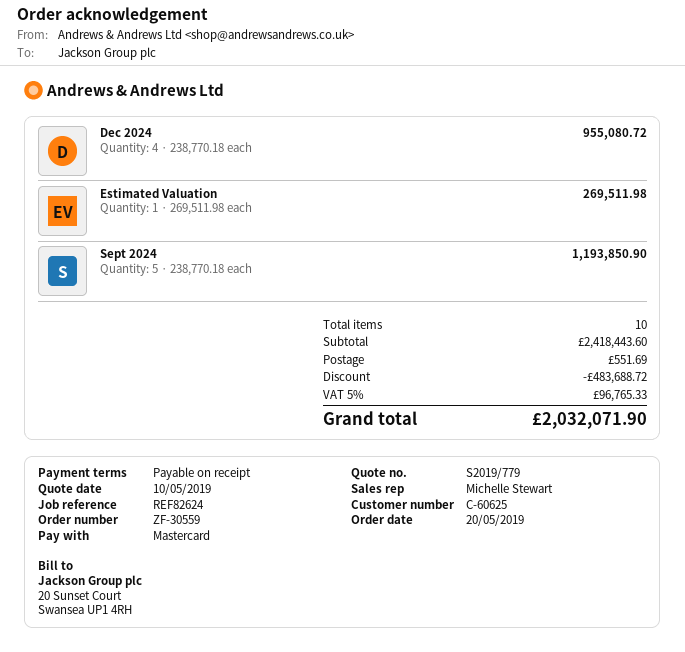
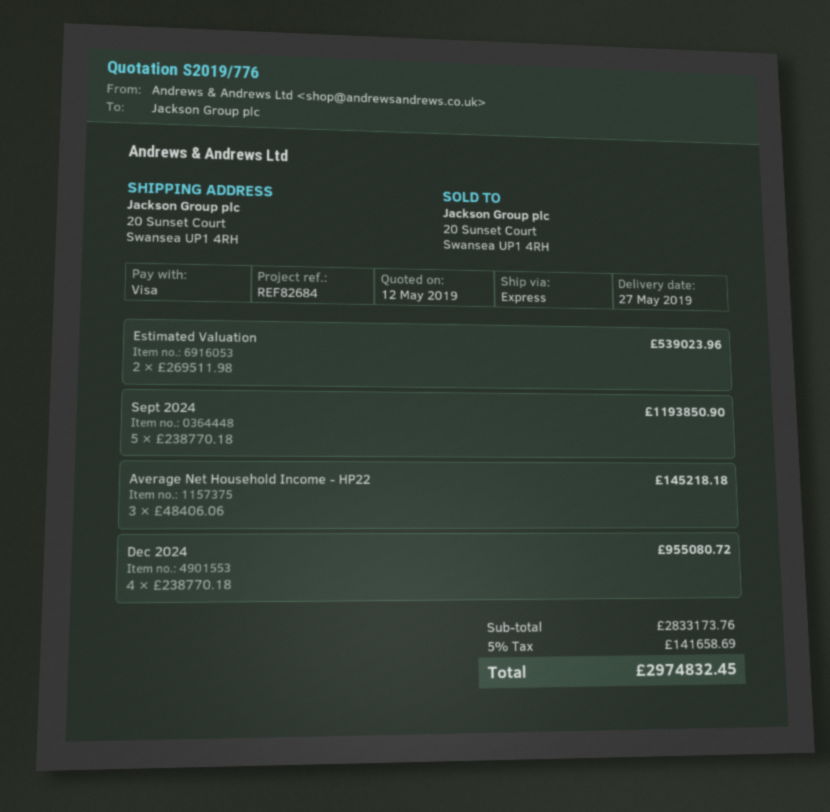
quote number: S2019/779 -> S2019/776
quote date: 2019-05-10 -> 2019-05-12
reference: REF82624 -> REF82684
payment method: Mastercard -> Visa
Estimated Valuation: 1 x 269511.98 = 269511.98 -> 2 x 269511.98 = 539023.96
Average Net Household Income - HP22: none -> 3 x 48406.06 = 145218.18
subtotal: 2418443.60 -> 2833173.76
discount: 483688.72 -> none
shipping: 551.69 -> none
tax: 5% = 96765.33 -> 5% = 141658.69
total: 2032071.90 -> 2974832.45

